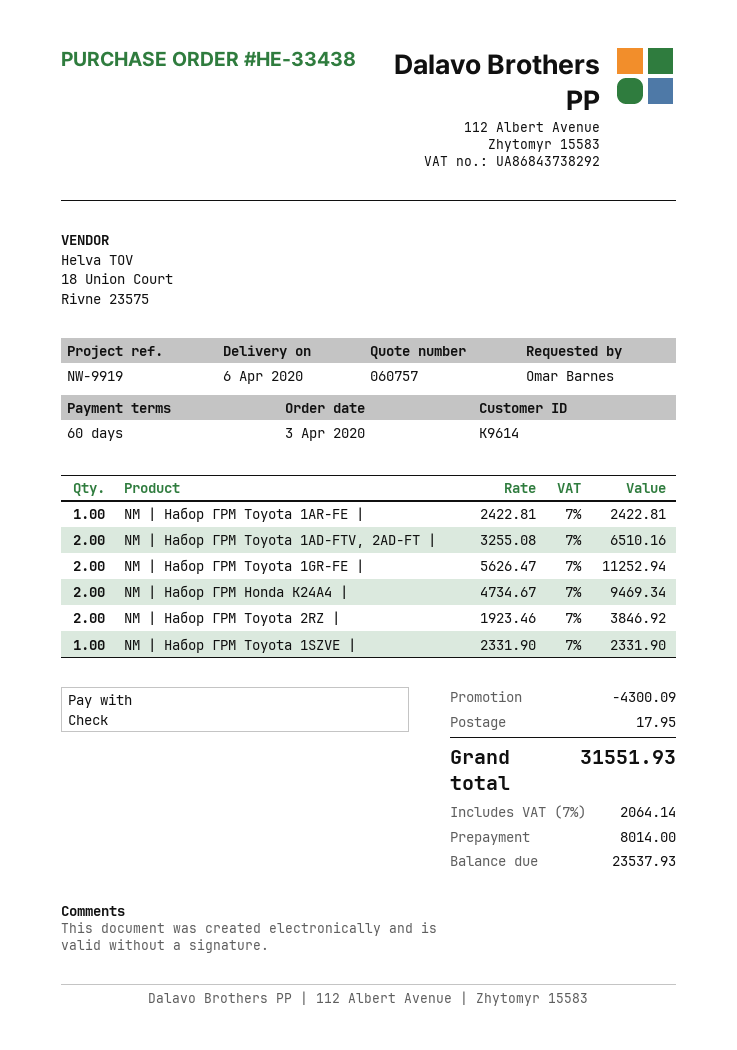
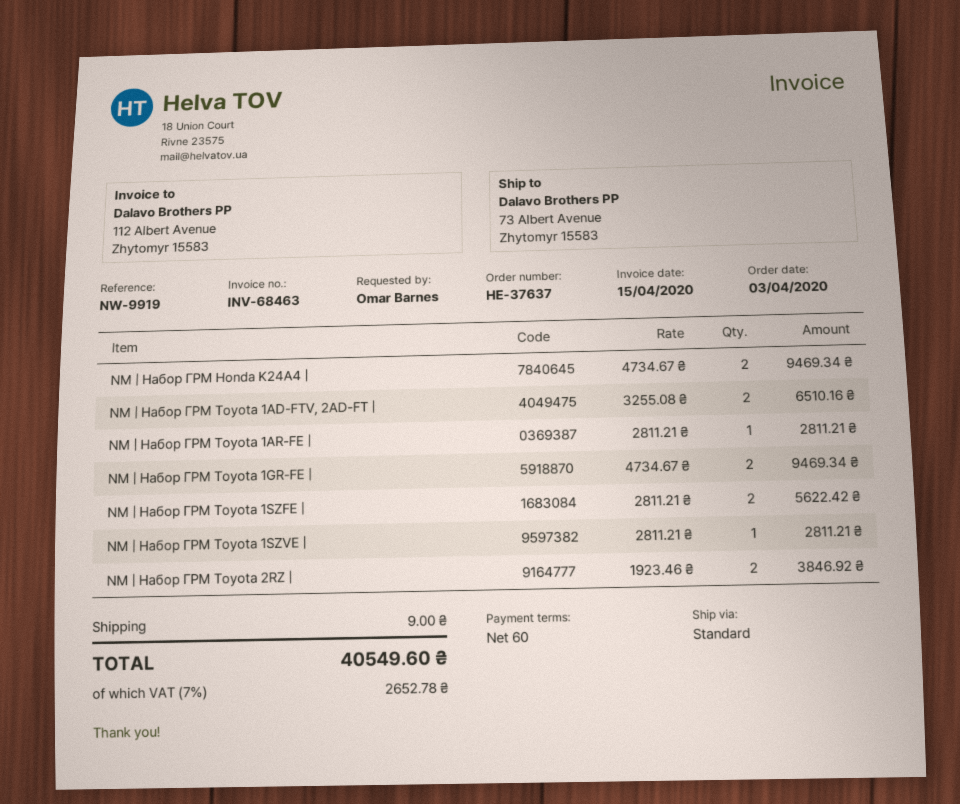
order number: HE-33438 -> HE-37637
NM | Набор ГРМ Toyota 1AR-FE |: 1 x 2422.81 = 2422.81 -> 1 x 2811.21 = 2811.21
NM | Набор ГРМ Toyota 1GR-FE |: 2 x 5626.47 = 11252.94 -> 2 x 4734.67 = 9469.34
NM | Набор ГРМ Toyota 1SZVE |: 1 x 2331.90 = 2331.90 -> 1 x 2811.21 = 2811.21
NM | Набор ГРМ Toyota 1SZFE |: none -> 2 x 2811.21 = 5622.42
discount: 4300.09 -> none
shipping: 17.95 -> 9.00
tax: 7% = 2064.14 -> 7% = 2652.78
total: 31551.93 -> 40549.60

